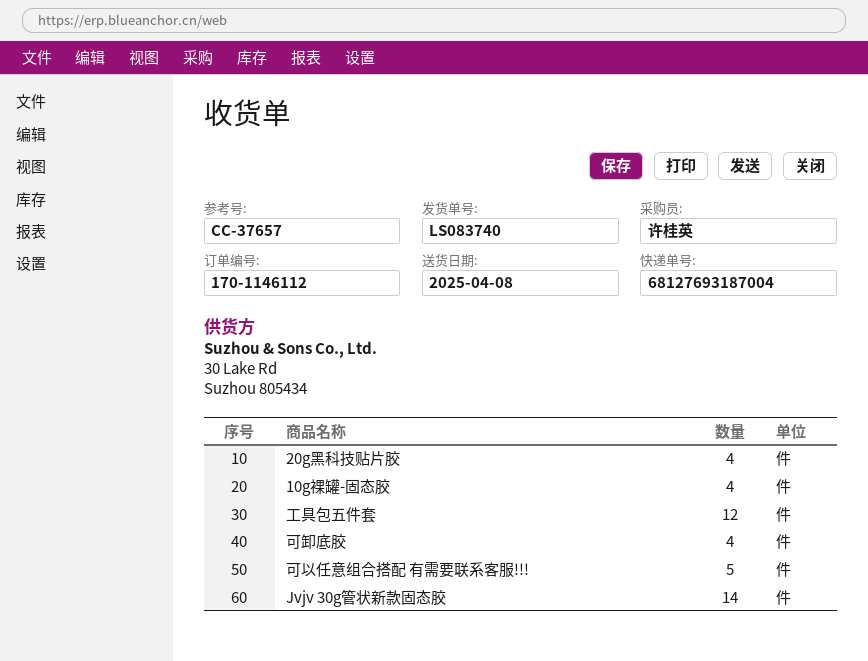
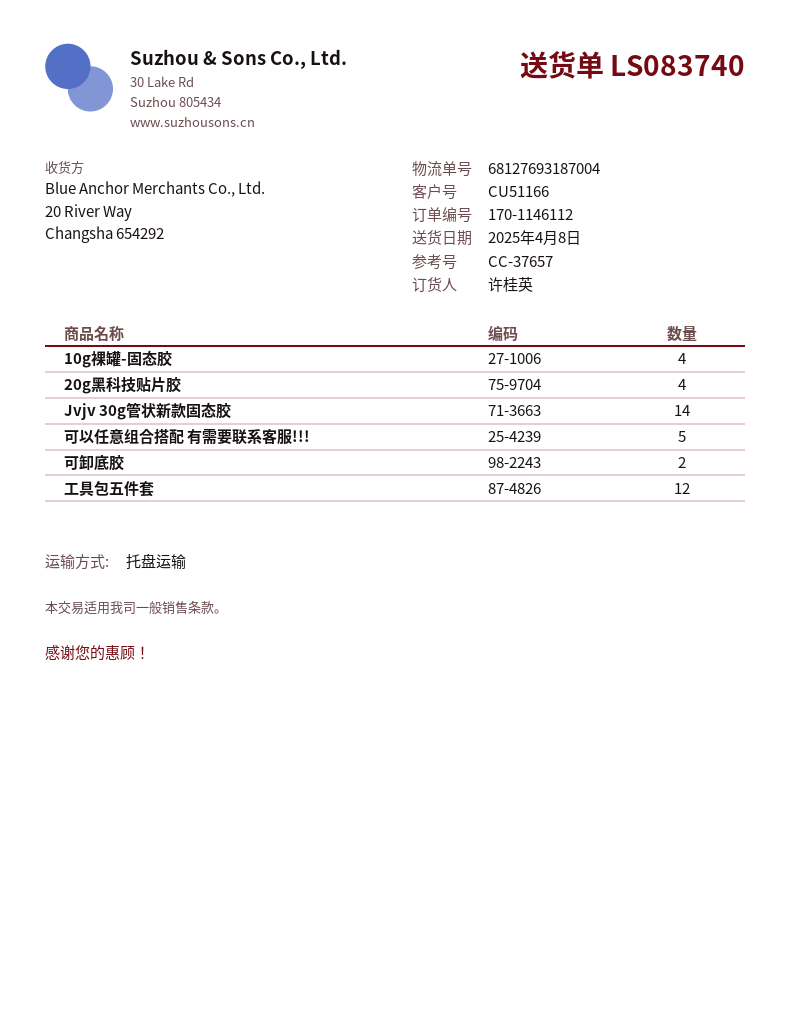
可卸底胶: 4 -> 2

